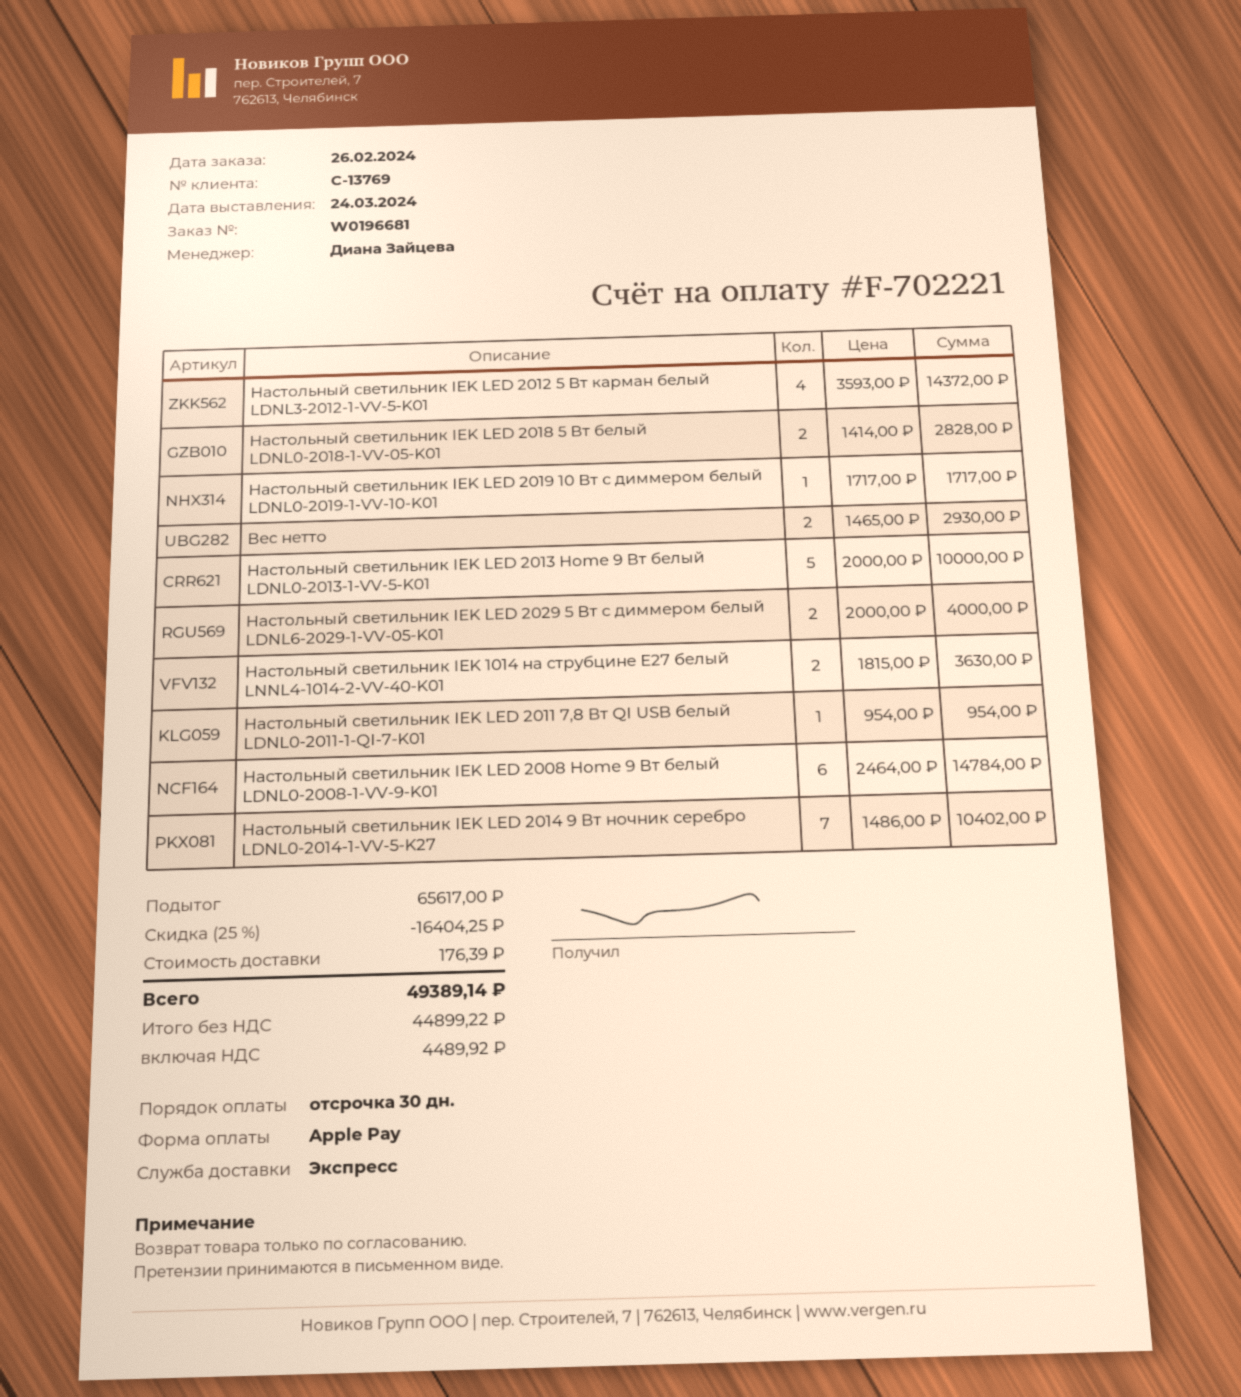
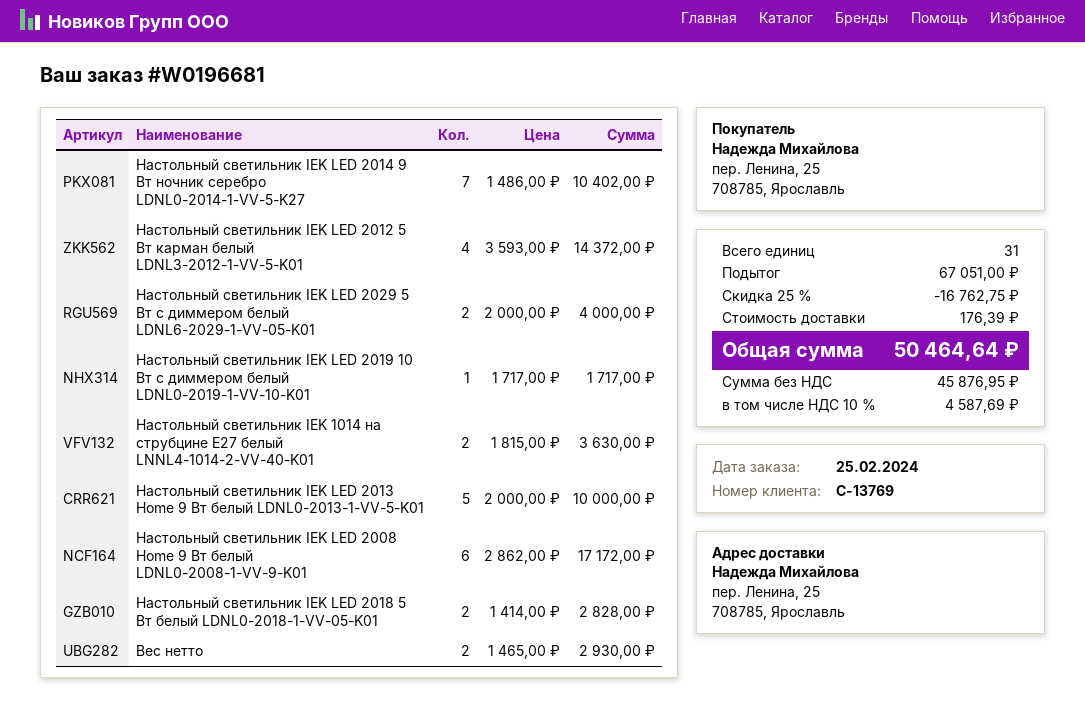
order date: 2024-02-26 -> 2024-02-25
Настольный светильник IEK LED 2011 7,8 Вт QI USB белый LDNL0-2011-1-QI-7-K01: 1 x 954.00 = 954.00 -> none
Настольный светильник IEK LED 2008 Home 9 Вт белый LDNL0-2008-1-VV-9-K01: 6 x 2464.00 = 14784.00 -> 6 x 2862.00 = 17172.00
subtotal: 65617.00 -> 67051.00
discount: 25% = 16404.25 -> 25% = 16762.75
net: 44899.22 -> 45876.95
tax: 4489.92 -> 4587.69
total: 49389.14 -> 50464.64

